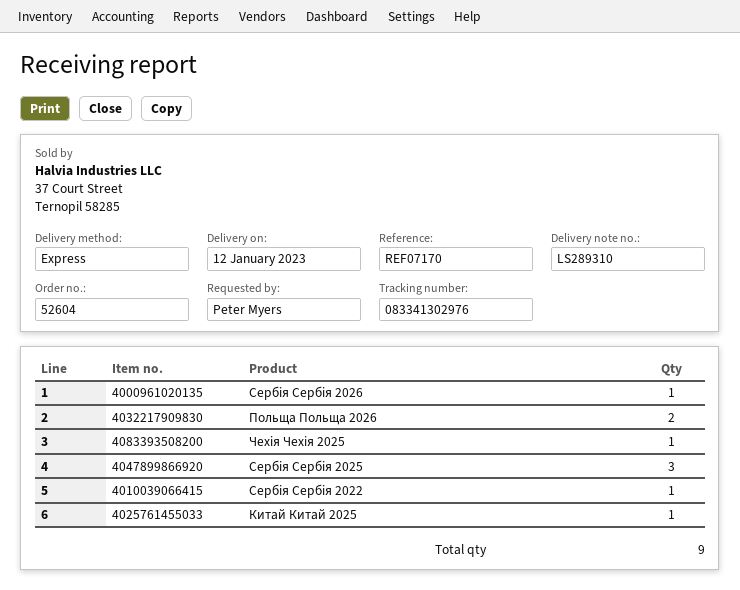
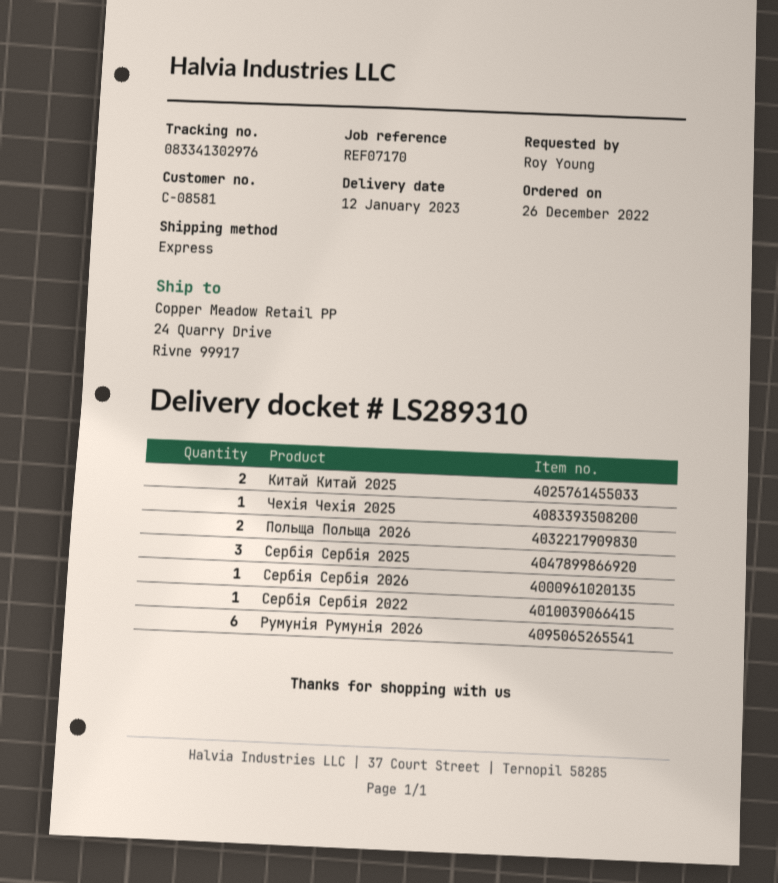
ordered by: Peter Myers -> Roy Young
Китай Китай 2025: 1 -> 2
Румунія Румунія 2026: none -> 6

